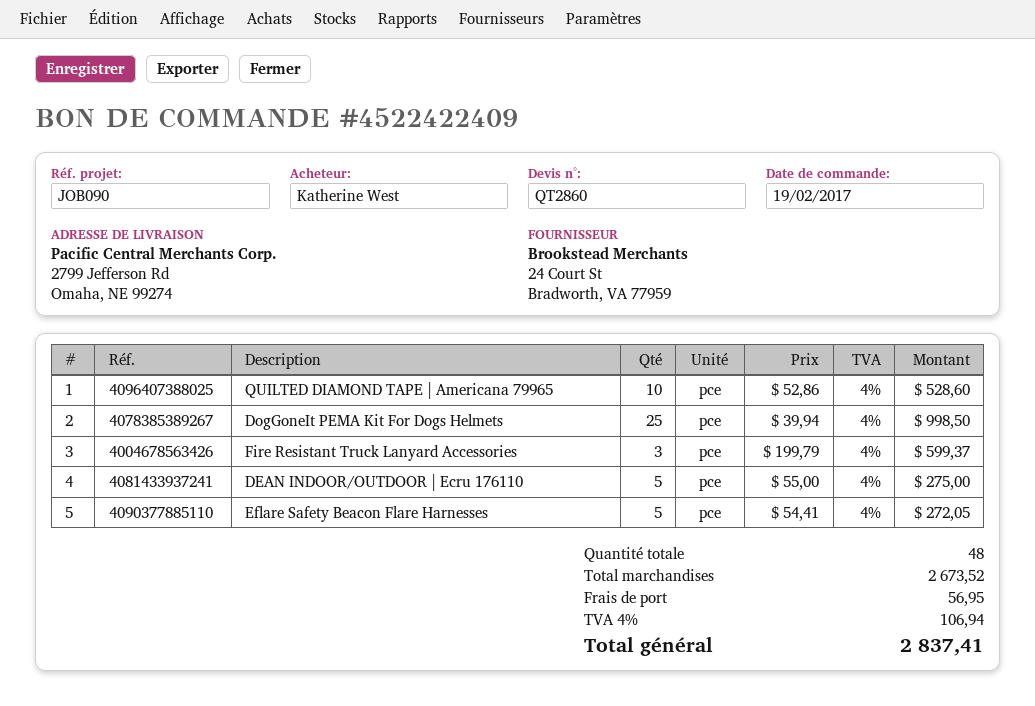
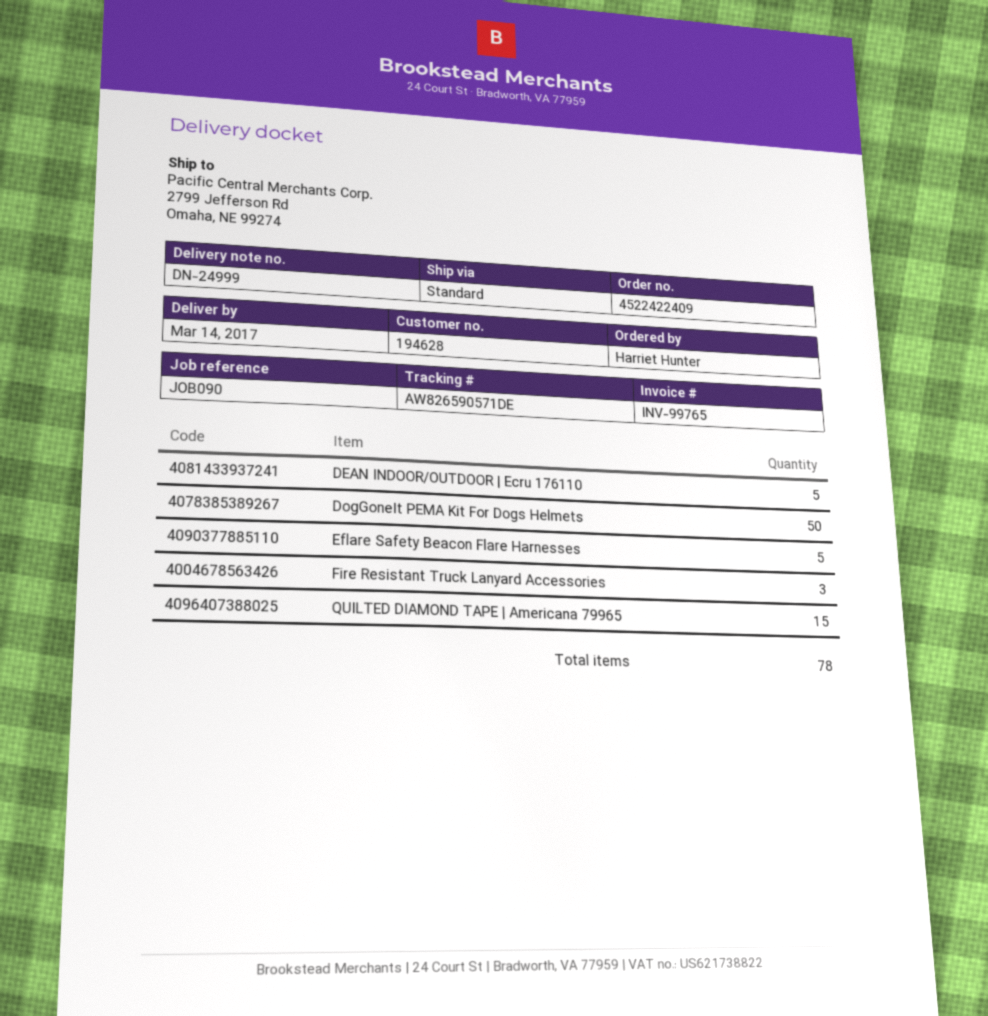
ordered by: Katherine West -> Harriet Hunter
QUILTED DIAMOND TAPE | Americana 79965: 10 -> 15
DogGoneIt PEMA Kit For Dogs Helmets: 25 -> 50
total quantity: 48 -> 78

